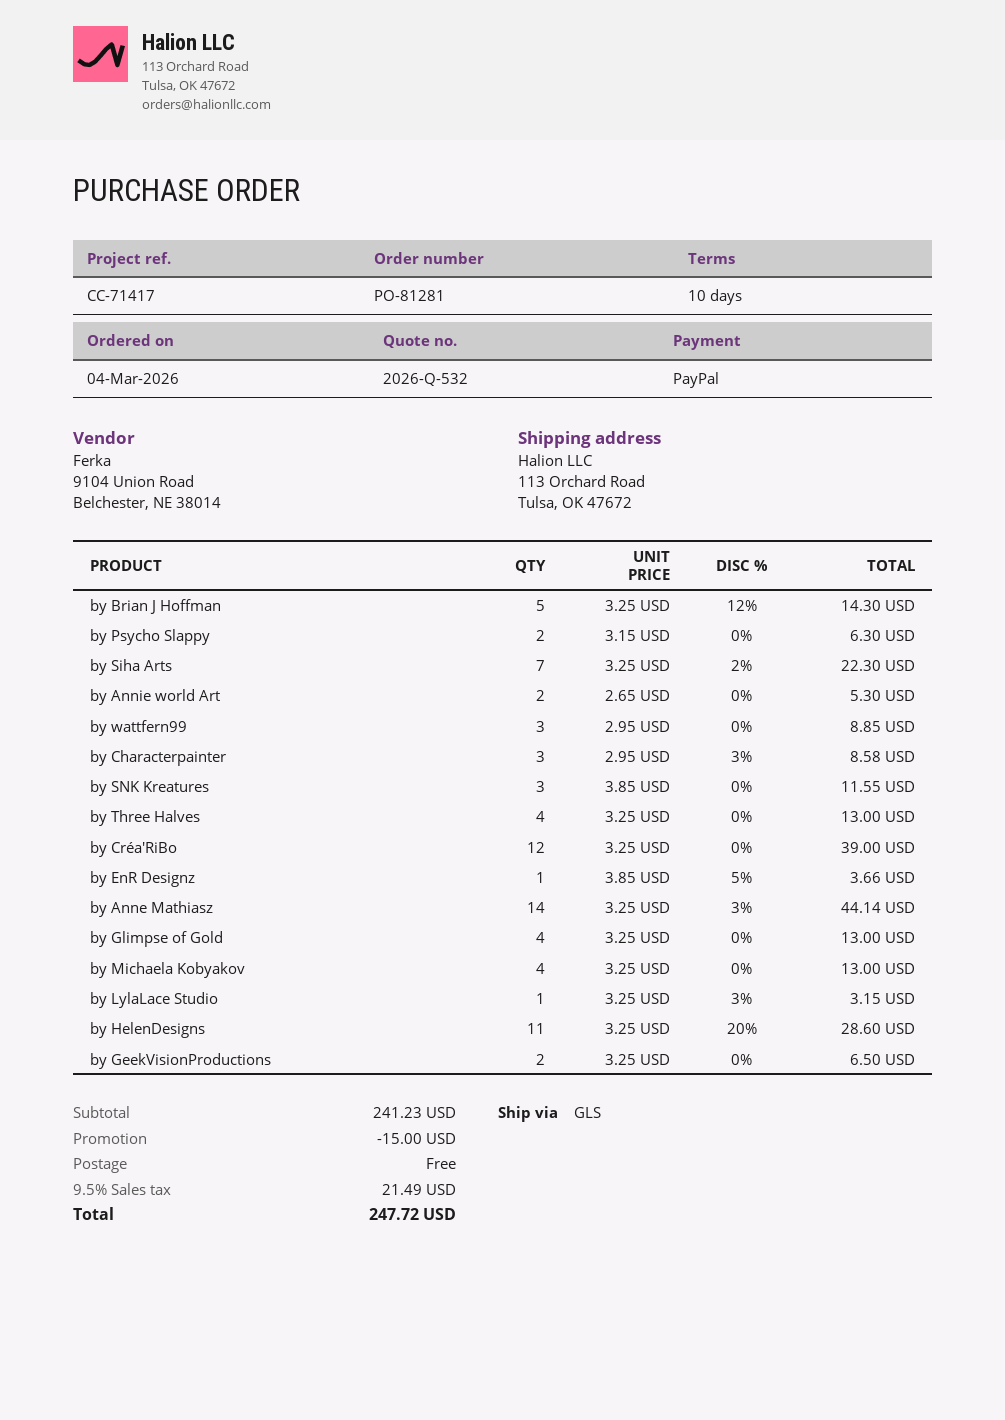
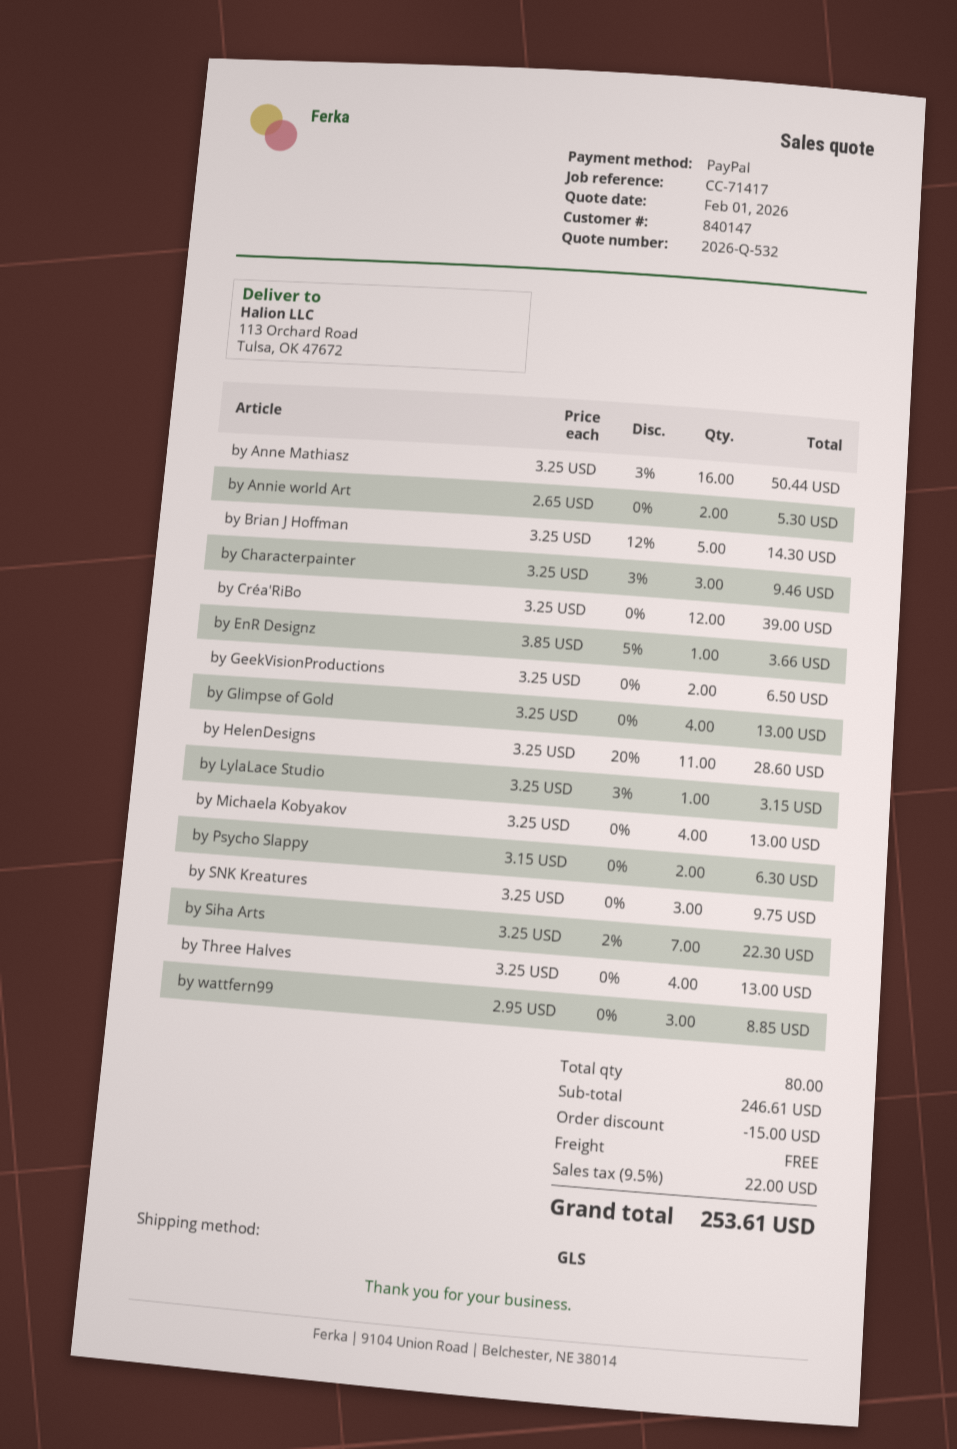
by Characterpainter: 3 x 2.95 - 3% = 8.58 -> 3 x 3.25 - 3% = 9.46
by SNK Kreatures: 3 x 3.85 = 11.55 -> 3 x 3.25 = 9.75
by Anne Mathiasz: 14 x 3.25 - 3% = 44.14 -> 16 x 3.25 - 3% = 50.44
subtotal: 241.23 -> 246.61
tax: 9.5% = 21.49 -> 9.5% = 22.00
total: 247.72 -> 253.61

